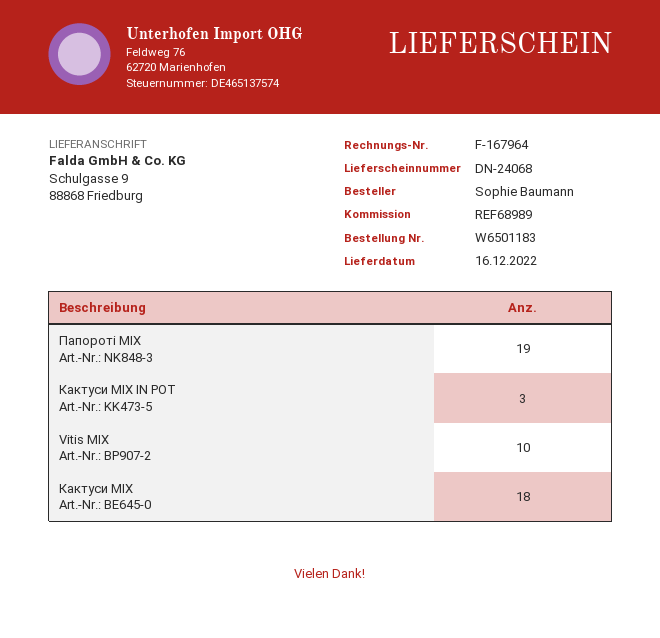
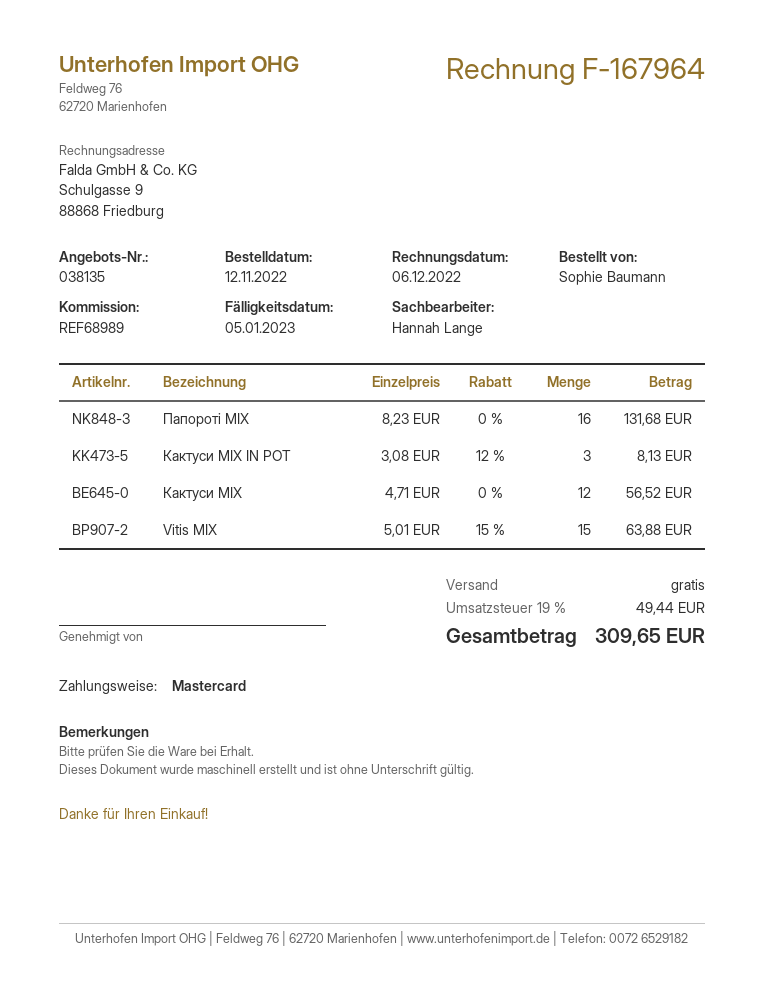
Папороті MIX: 19 -> 16
Vitis MIX: 10 -> 15
Кактуси MIX: 18 -> 12

